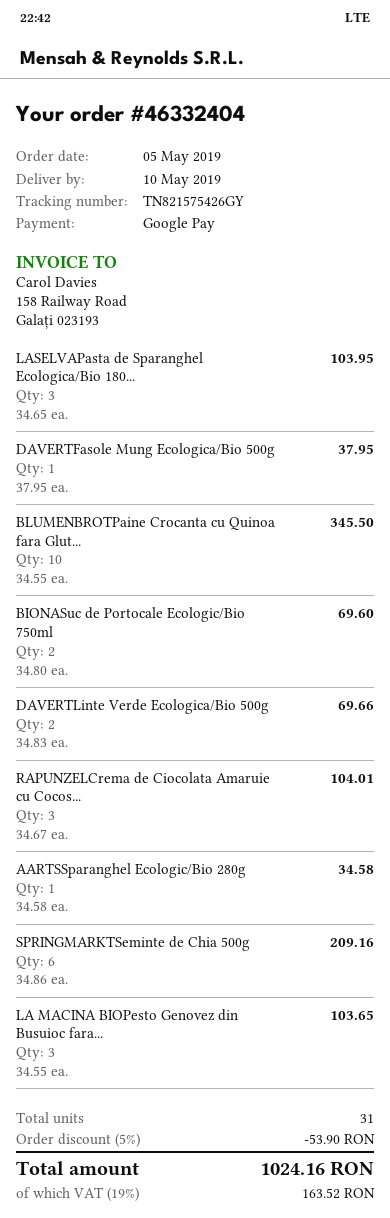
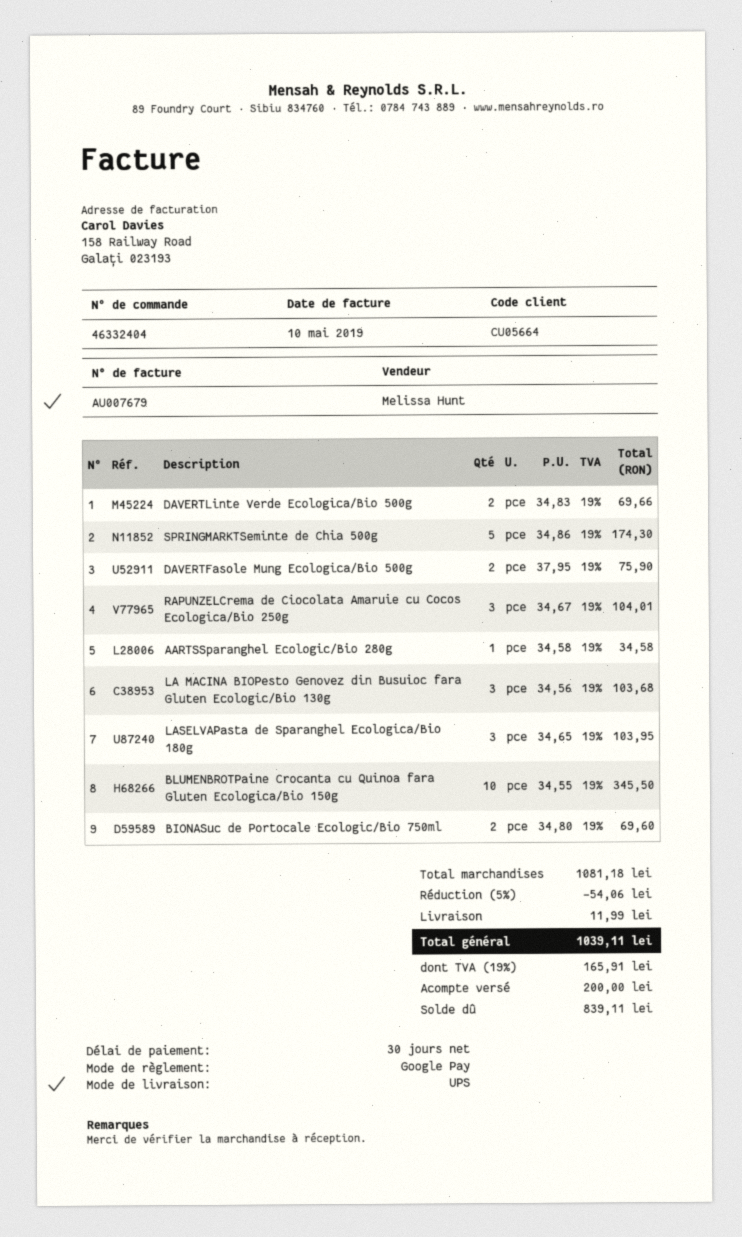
DAVERTFasole Mung Ecologica/Bio 500g: 1 x 37.95 = 37.95 -> 2 x 37.95 = 75.90
SPRINGMARKTSeminte de Chia 500g: 6 x 34.86 = 209.16 -> 5 x 34.86 = 174.30
LA MACINA BIOPesto Genovez din Busuioc fara...: 3 x 34.55 = 103.65 -> 3 x 34.56 = 103.68
discount: 5% = 53.90 -> 5% = 54.06
shipping: none -> 11.99
tax: 19% = 163.52 -> 19% = 165.91
total: 1024.16 -> 1039.11

